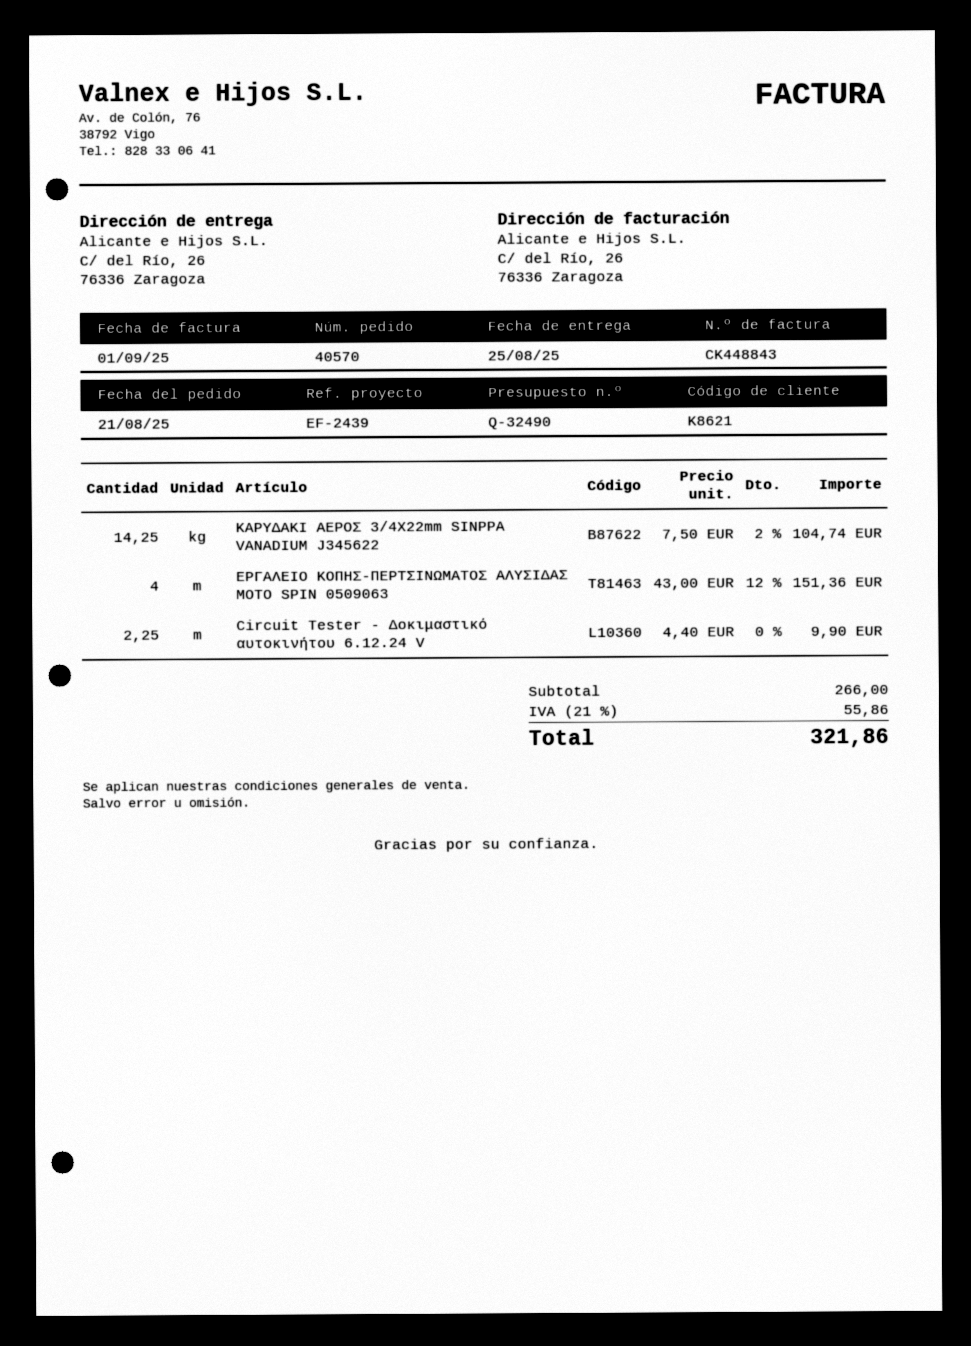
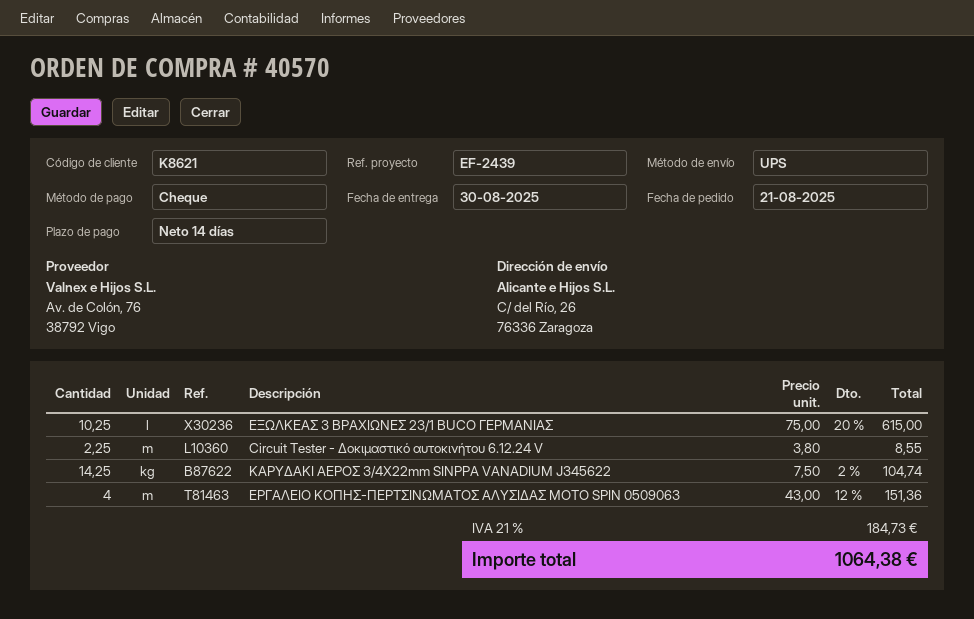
delivery date: 2025-08-25 -> 2025-08-30
Circuit Tester - Δοκιμαστικό αυτοκινήτου 6.12.24 V: 2.25 x 4.40 = 9.90 -> 2.25 x 3.80 = 8.55
ΕΞΩΛΚΕΑΣ 3 ΒΡΑΧΙΩΝΕΣ 23/1 BUCO ΓΕΡΜΑΝΙΑΣ: none -> 10.25 x 75.00 - 20% = 615.00
tax: 21% = 55.86 -> 21% = 184.73
total: 321.86 -> 1064.38

